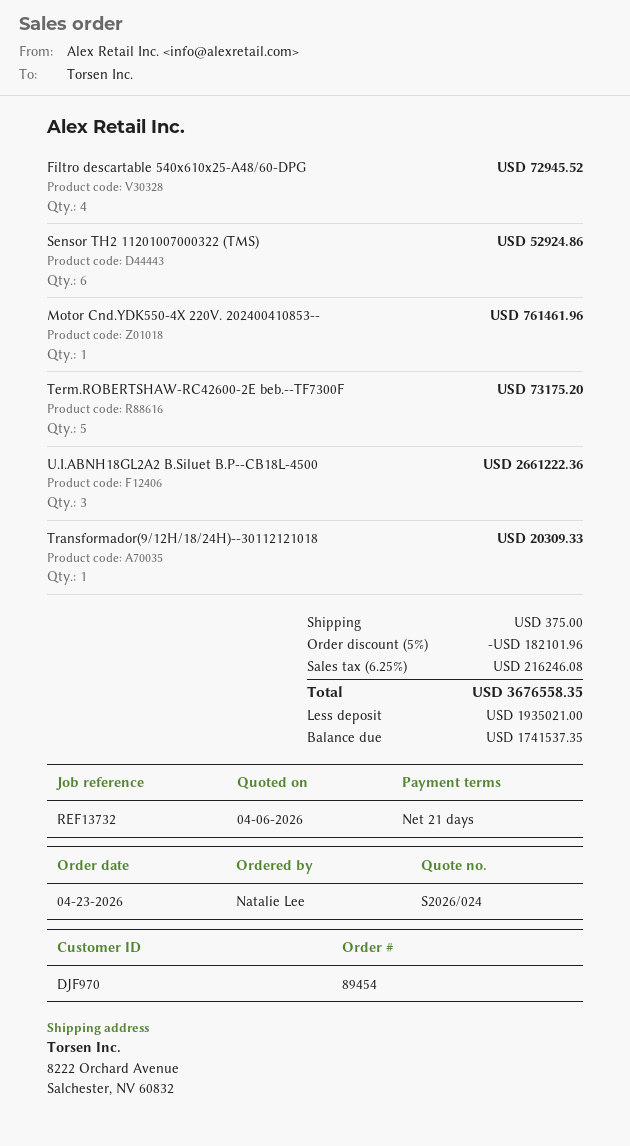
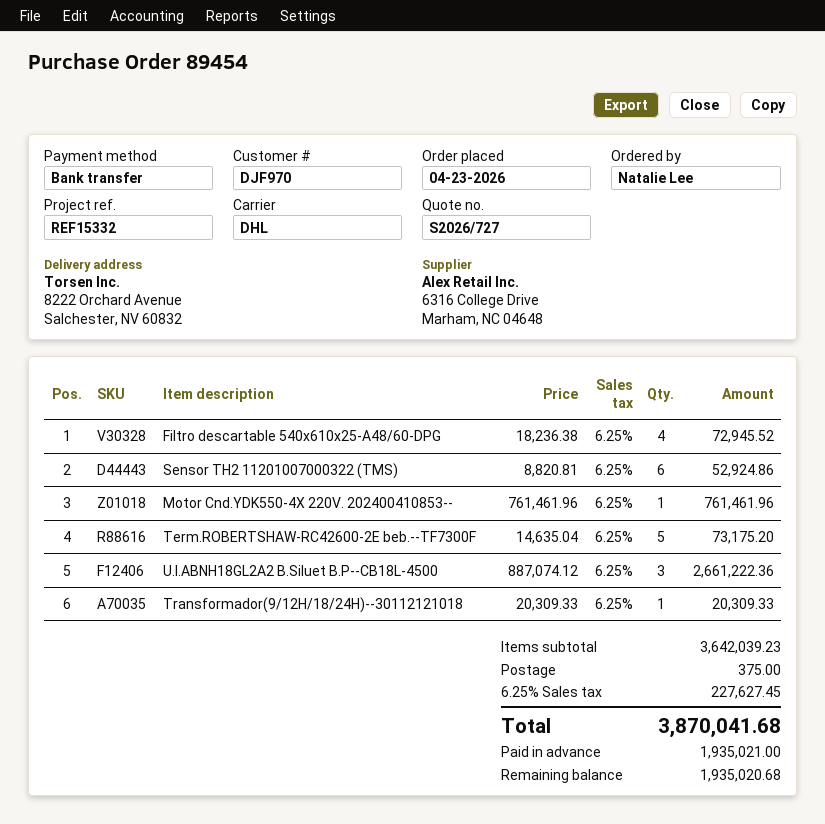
quote number: S2026/024 -> S2026/727
reference: REF13732 -> REF15332
discount: 5% = 182101.96 -> none
tax: 6.25% = 216246.08 -> 6.25% = 227627.45
total: 3676558.35 -> 3870041.68
balance: 1741537.35 -> 1935020.68

